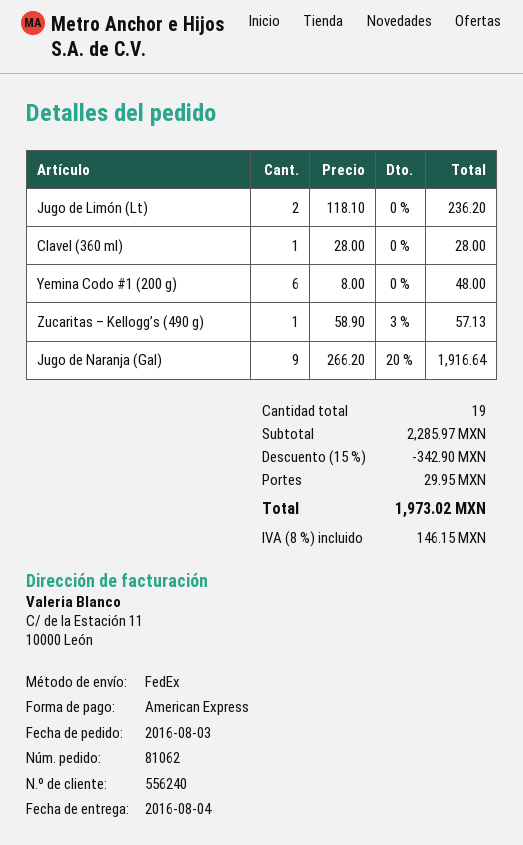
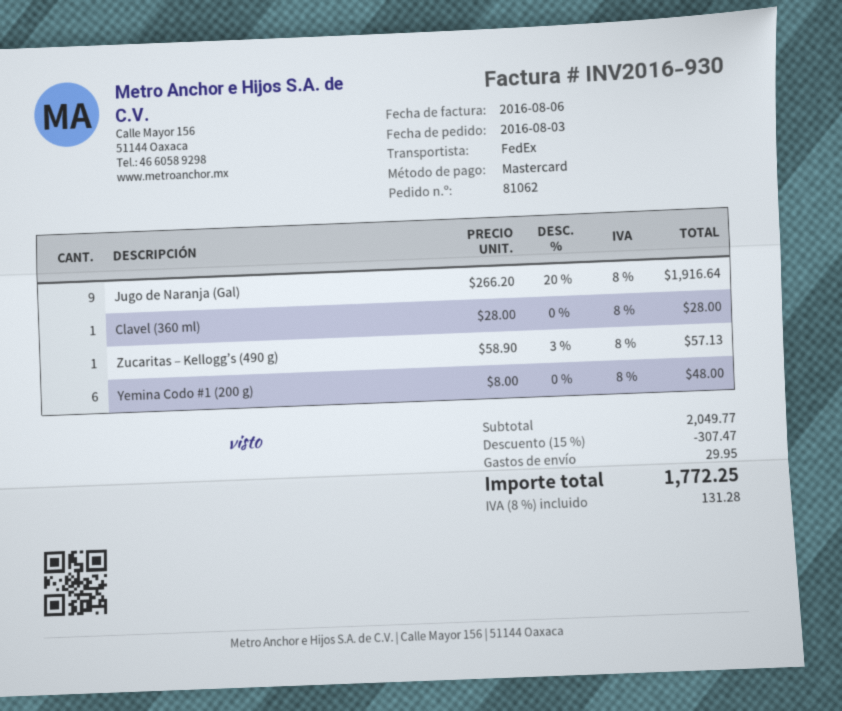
payment method: American Express -> Mastercard
Jugo de Limón (Lt): 2 x 118.10 = 236.20 -> none
subtotal: 2285.97 -> 2049.77
discount: 15% = 342.90 -> 15% = 307.47
tax: 8% = 146.15 -> 8% = 131.28
total: 1973.02 -> 1772.25

